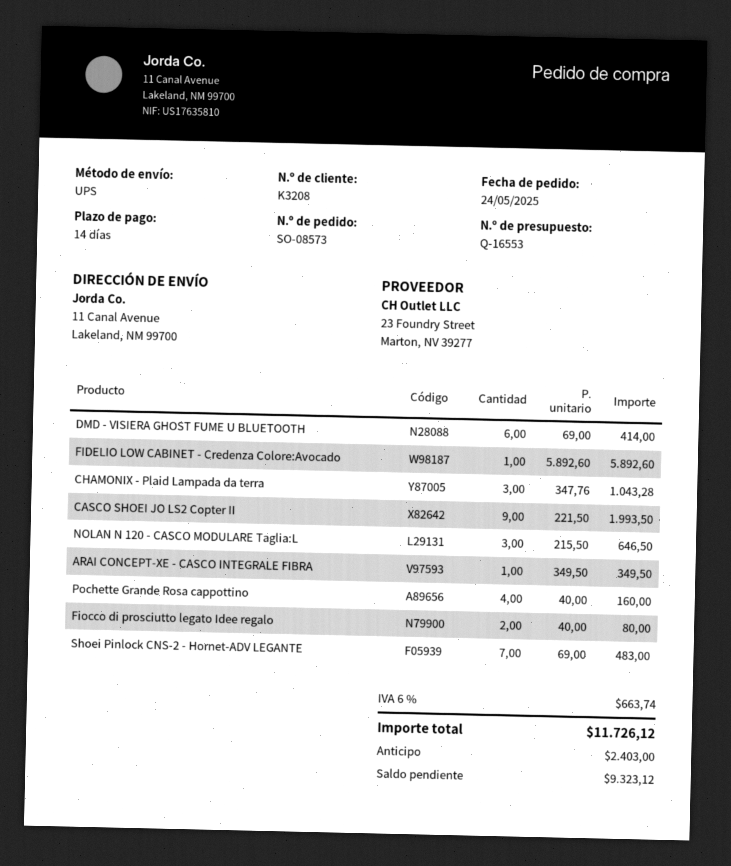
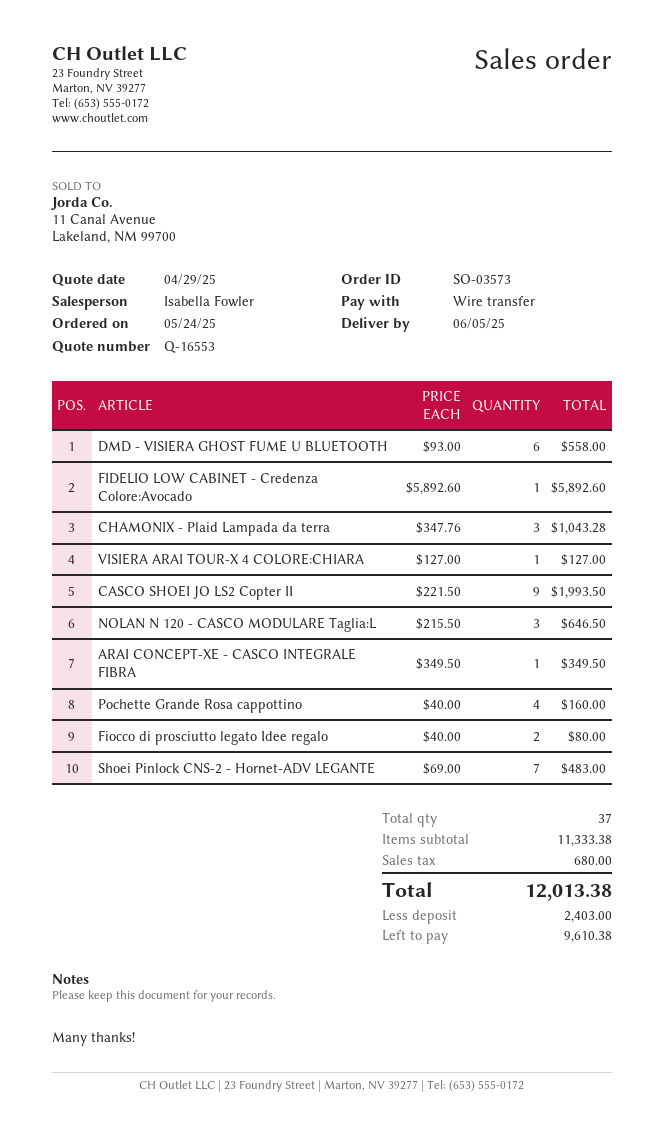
order number: SO-08573 -> SO-03573
DMD - VISIERA GHOST FUME U BLUETOOTH: 6 x 69.00 = 414.00 -> 6 x 93.00 = 558.00
VISIERA ARAI TOUR-X 4 COLORE:CHIARA: none -> 1 x 127.00 = 127.00
tax: 663.74 -> 680.00
total: 11726.12 -> 12013.38
balance: 9323.12 -> 9610.38

